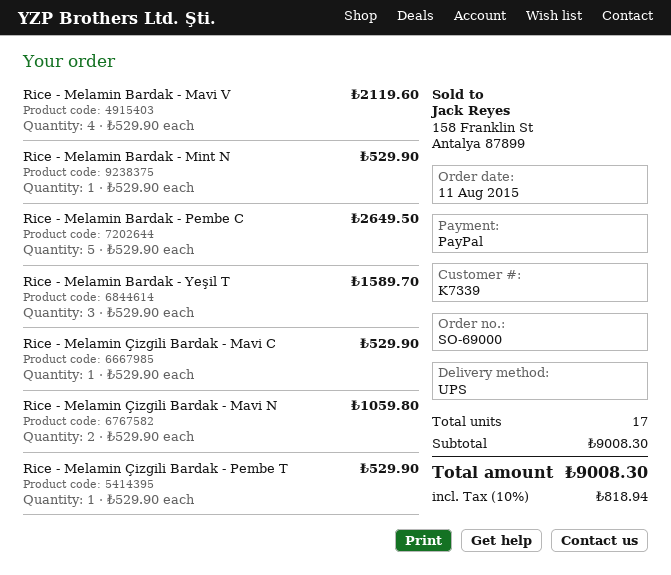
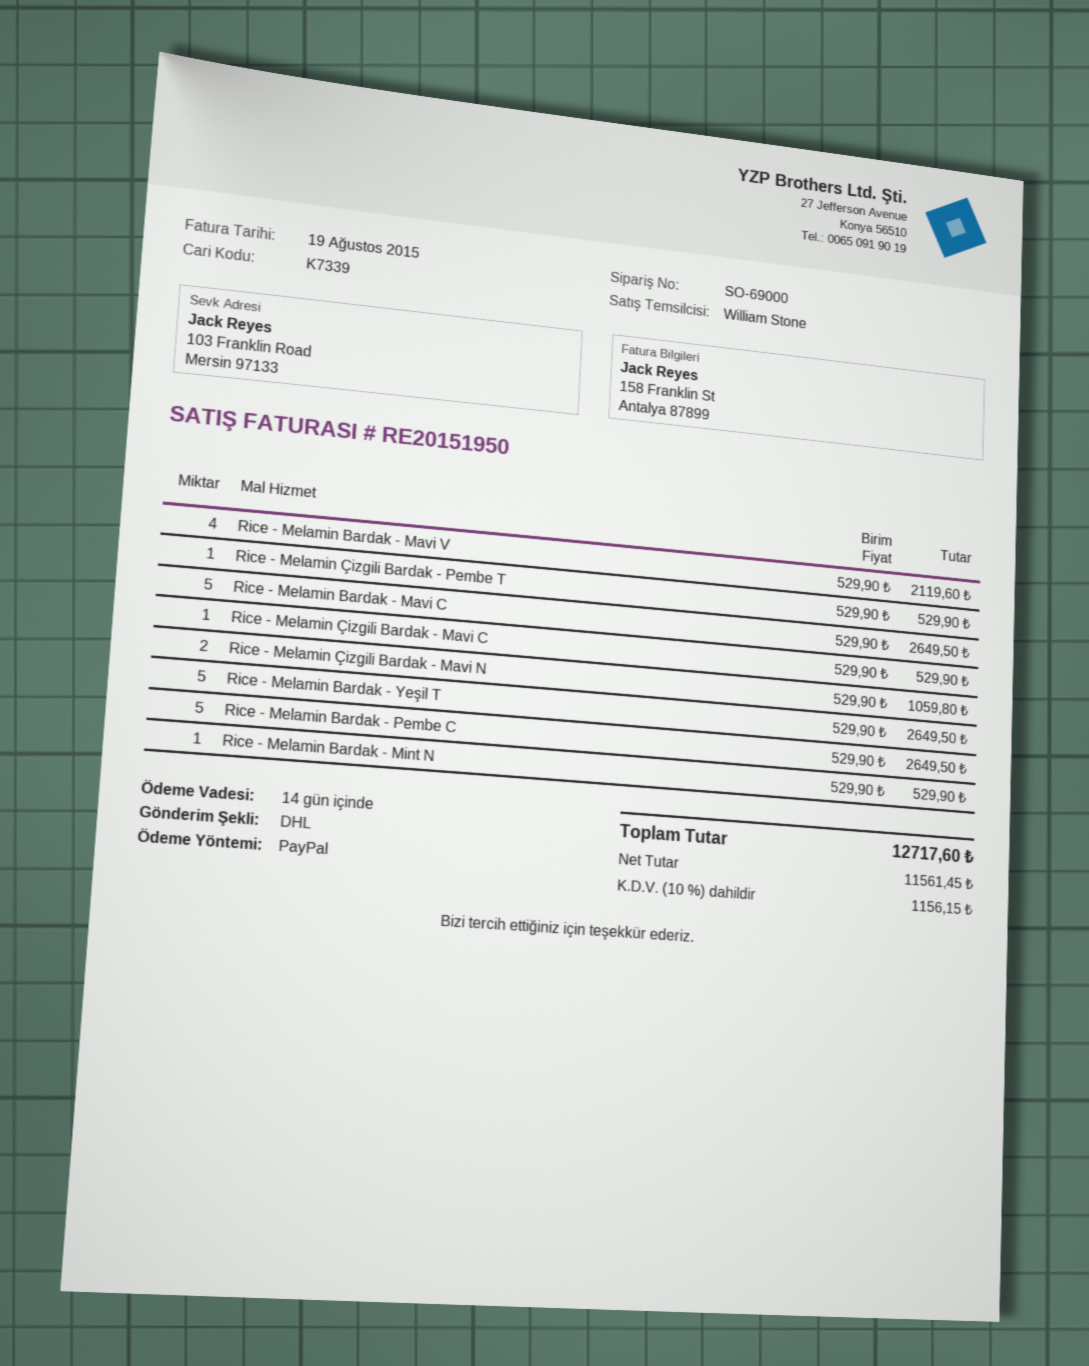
shipping method: UPS -> DHL
Rice - Melamin Bardak - Yeşil T: 3 x 529.90 = 1589.70 -> 5 x 529.90 = 2649.50
Rice - Melamin Bardak - Mavi C: none -> 5 x 529.90 = 2649.50
tax: 10% = 818.94 -> 10% = 1156.15
total: 9008.30 -> 12717.60

